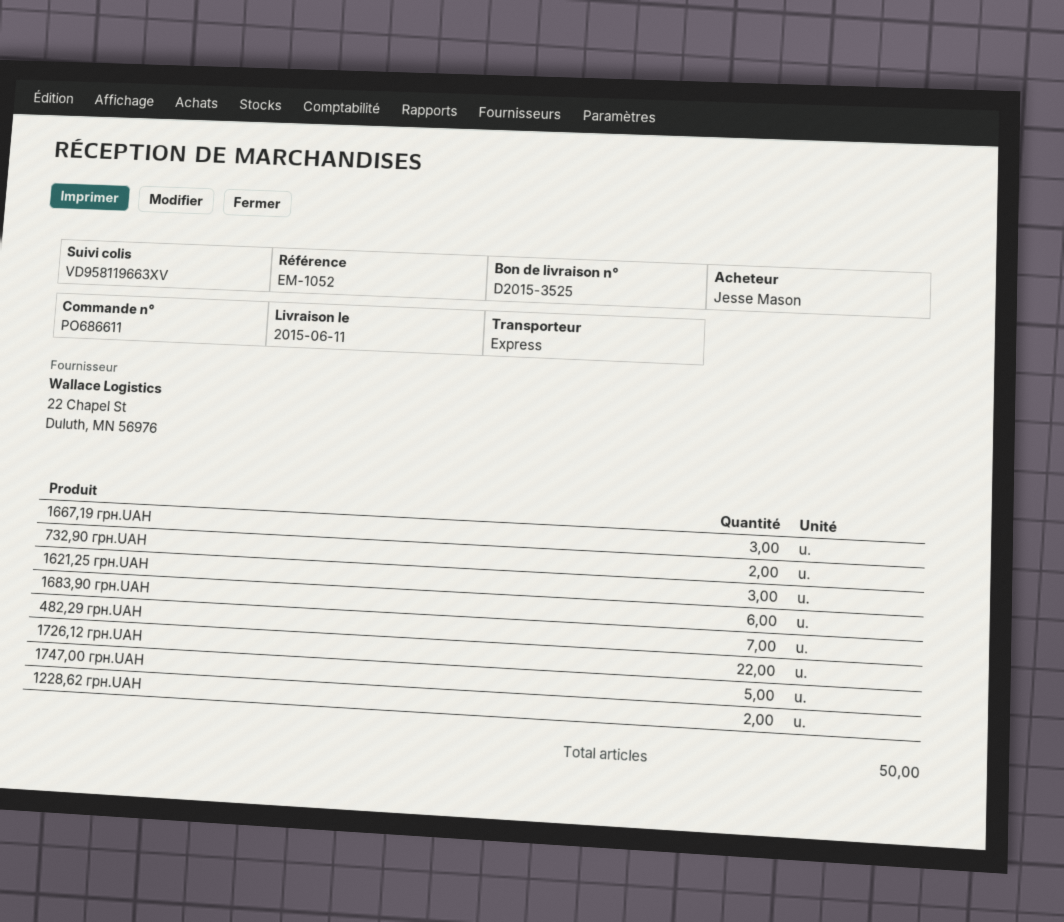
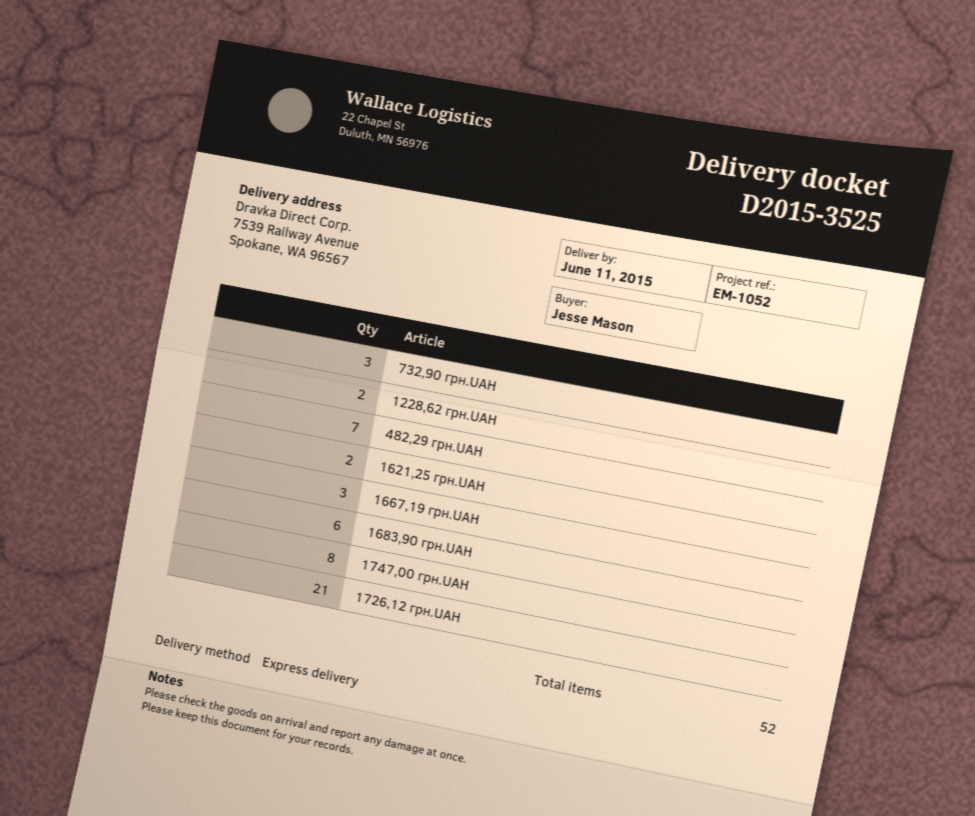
732,90 грн.UAH: 2 -> 3
1621,25 грн.UAH: 3 -> 2
1726,12 грн.UAH: 22 -> 21
1747,00 грн.UAH: 5 -> 8
total quantity: 50 -> 52

